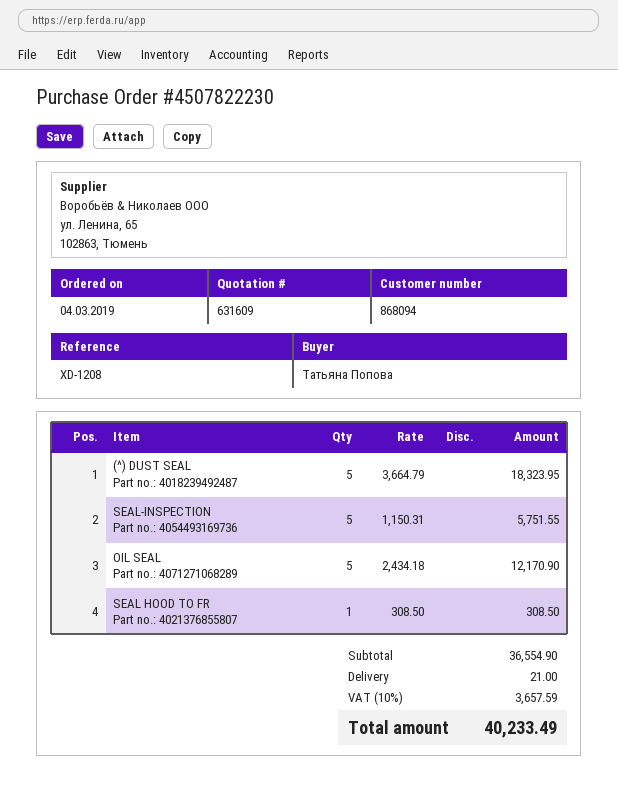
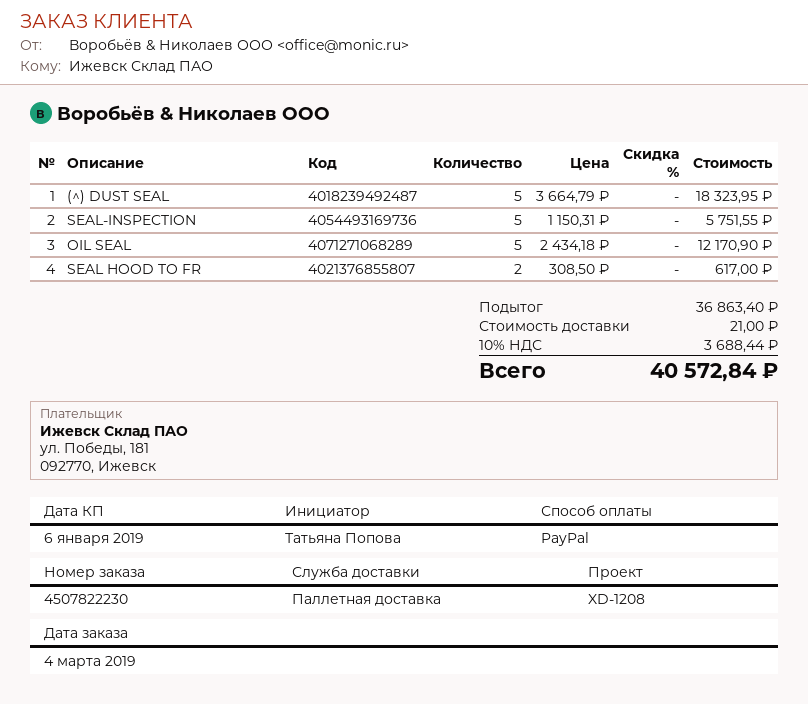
SEAL HOOD TO FR: 1 x 308.50 = 308.50 -> 2 x 308.50 = 617.00
subtotal: 36554.90 -> 36863.40
tax: 10% = 3657.59 -> 10% = 3688.44
total: 40233.49 -> 40572.84

